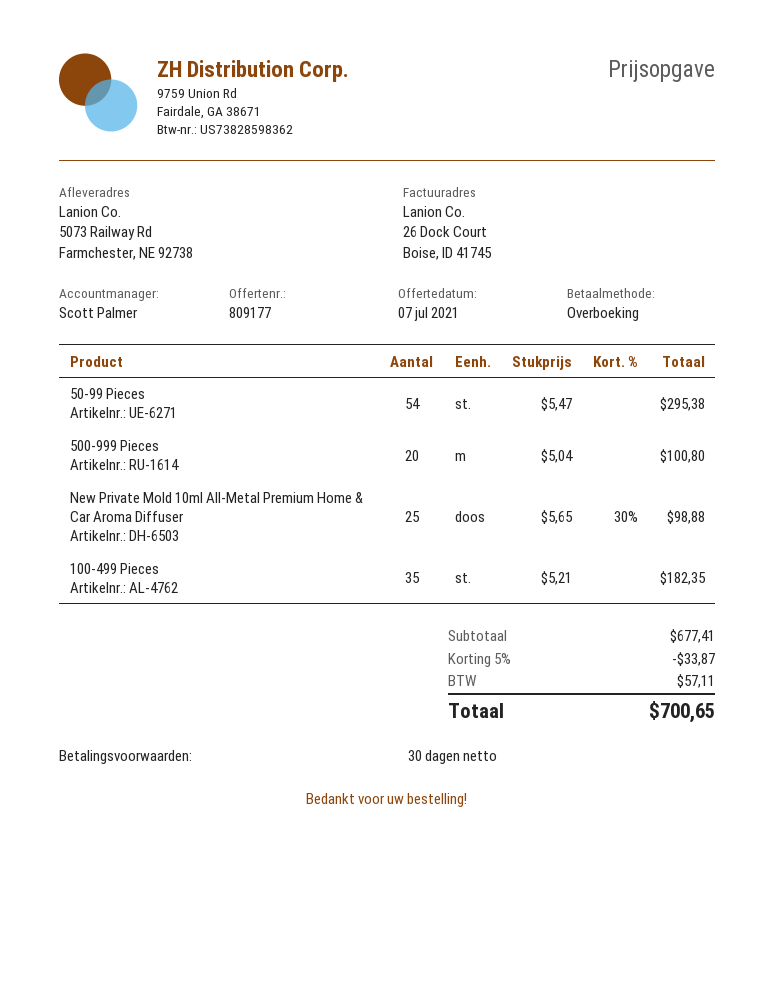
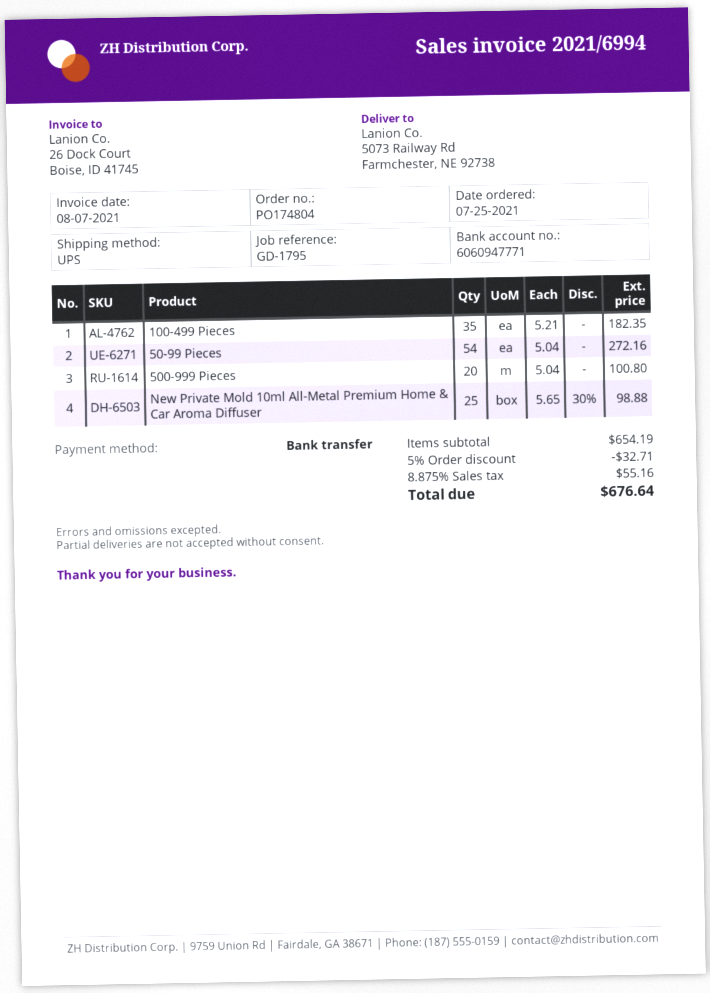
50-99 Pieces: 54 x 5.47 = 295.38 -> 54 x 5.04 = 272.16
subtotal: 677.41 -> 654.19
discount: 5% = 33.87 -> 5% = 32.71
tax: 57.11 -> 55.16
total: 700.65 -> 676.64

